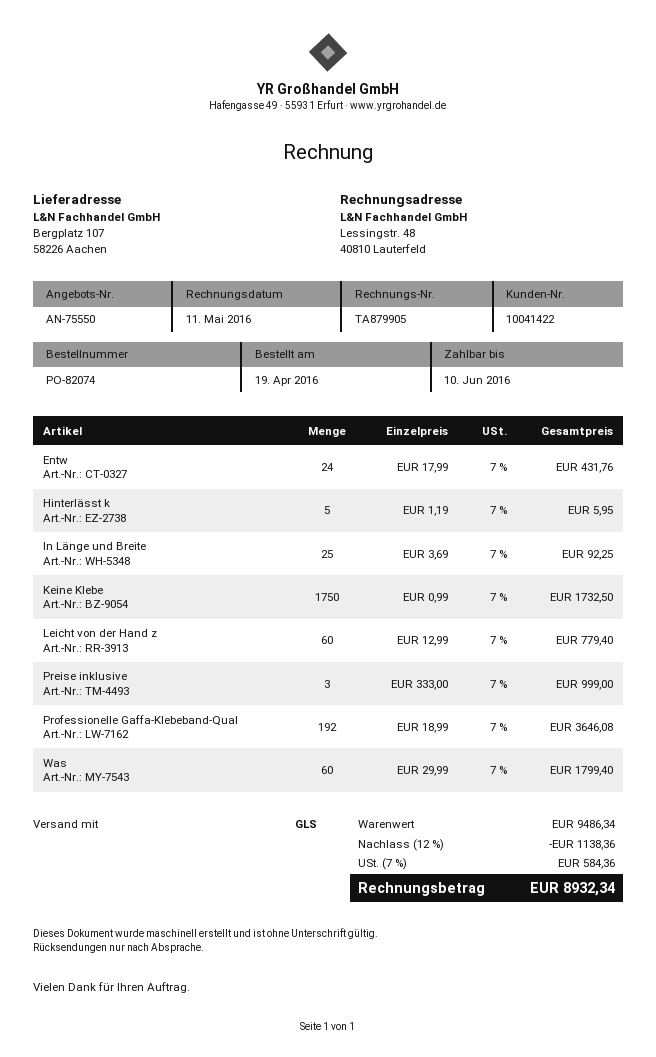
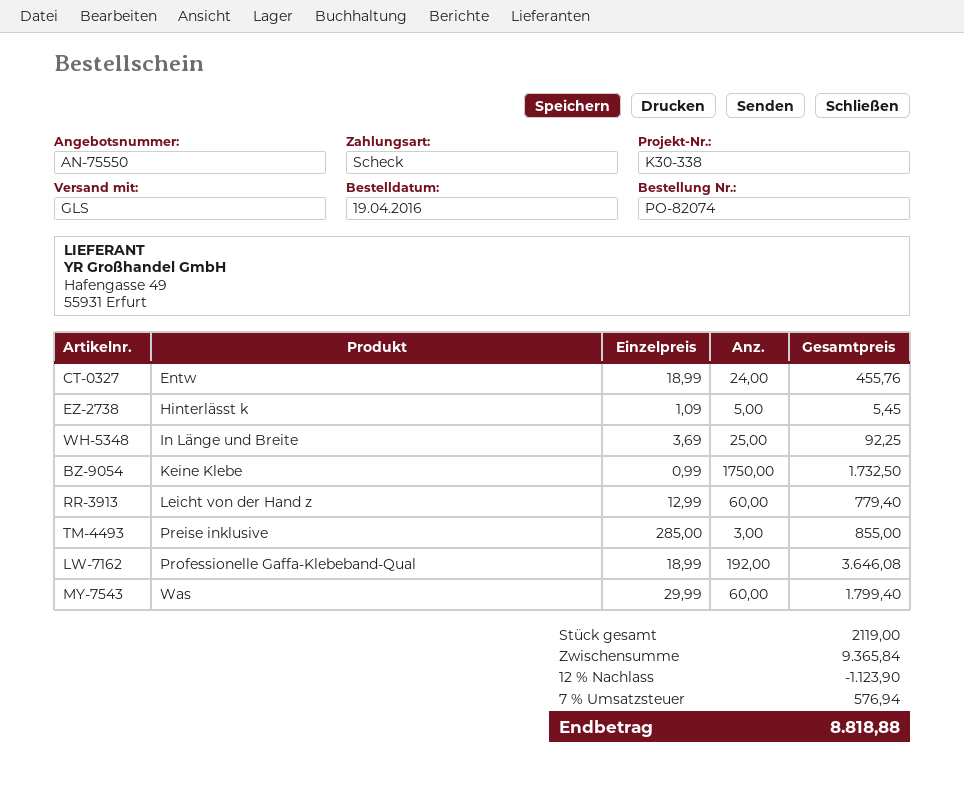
Entw: 24 x 17.99 = 431.76 -> 24 x 18.99 = 455.76
Hinterlässt k: 5 x 1.19 = 5.95 -> 5 x 1.09 = 5.45
Preise inklusive: 3 x 333.00 = 999.00 -> 3 x 285.00 = 855.00
subtotal: 9486.34 -> 9365.84
discount: 12% = 1138.36 -> 12% = 1123.90
tax: 7% = 584.36 -> 7% = 576.94
total: 8932.34 -> 8818.88

